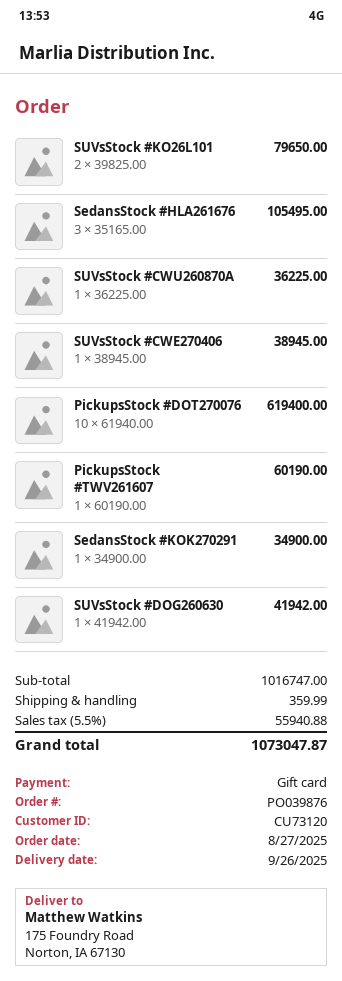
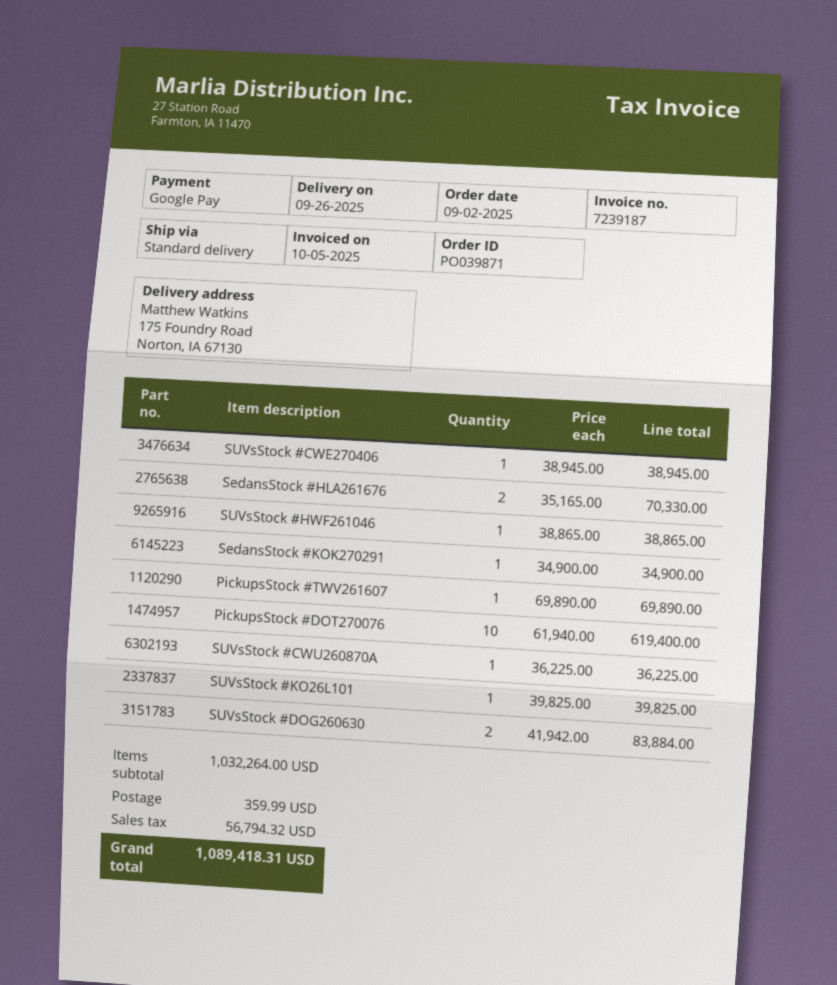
order number: PO039876 -> PO039871
order date: 2025-08-27 -> 2025-09-02
payment method: gift card -> Google Pay
SUVsStock #KO26L101: 2 x 39825.00 = 79650.00 -> 1 x 39825.00 = 39825.00
SedansStock #HLA261676: 3 x 35165.00 = 105495.00 -> 2 x 35165.00 = 70330.00
PickupsStock #TWV261607: 1 x 60190.00 = 60190.00 -> 1 x 69890.00 = 69890.00
SUVsStock #DOG260630: 1 x 41942.00 = 41942.00 -> 2 x 41942.00 = 83884.00
SUVsStock #HWF261046: none -> 1 x 38865.00 = 38865.00
subtotal: 1016747.00 -> 1032264.00
tax: 55940.88 -> 56794.32
total: 1073047.87 -> 1089418.31

